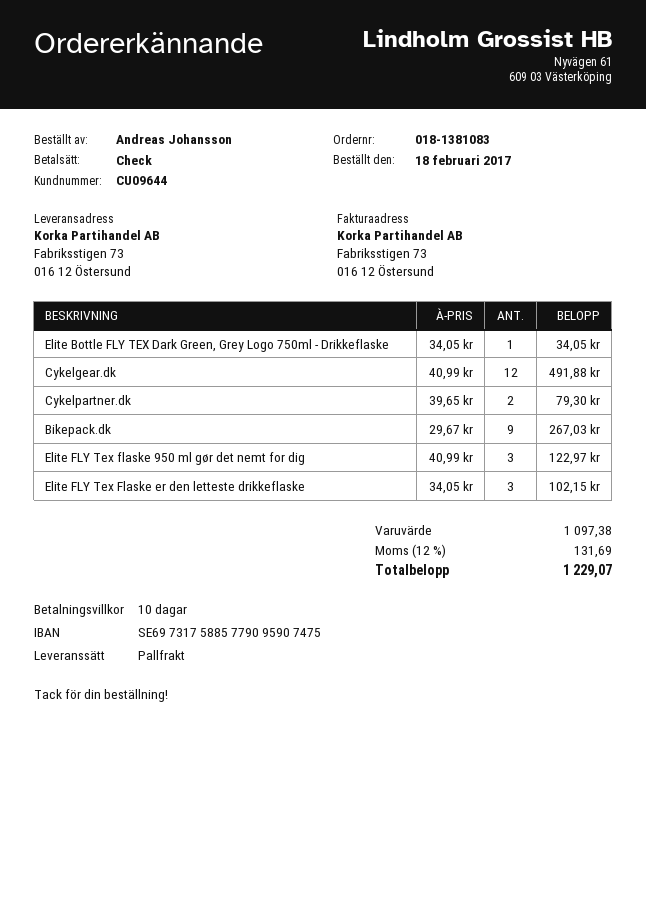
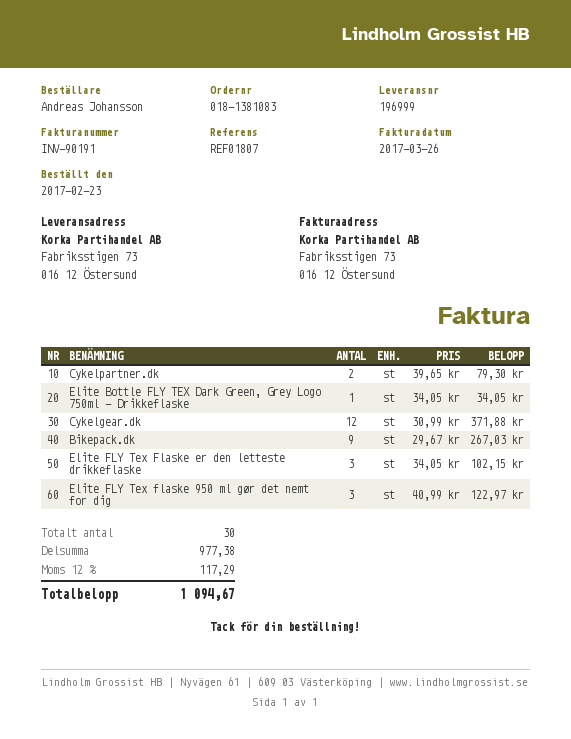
order date: 2017-02-18 -> 2017-02-23
Cykelgear.dk: 12 x 40.99 = 491.88 -> 12 x 30.99 = 371.88
subtotal: 1097.38 -> 977.38
tax: 12% = 131.69 -> 12% = 117.29
total: 1229.07 -> 1094.67

